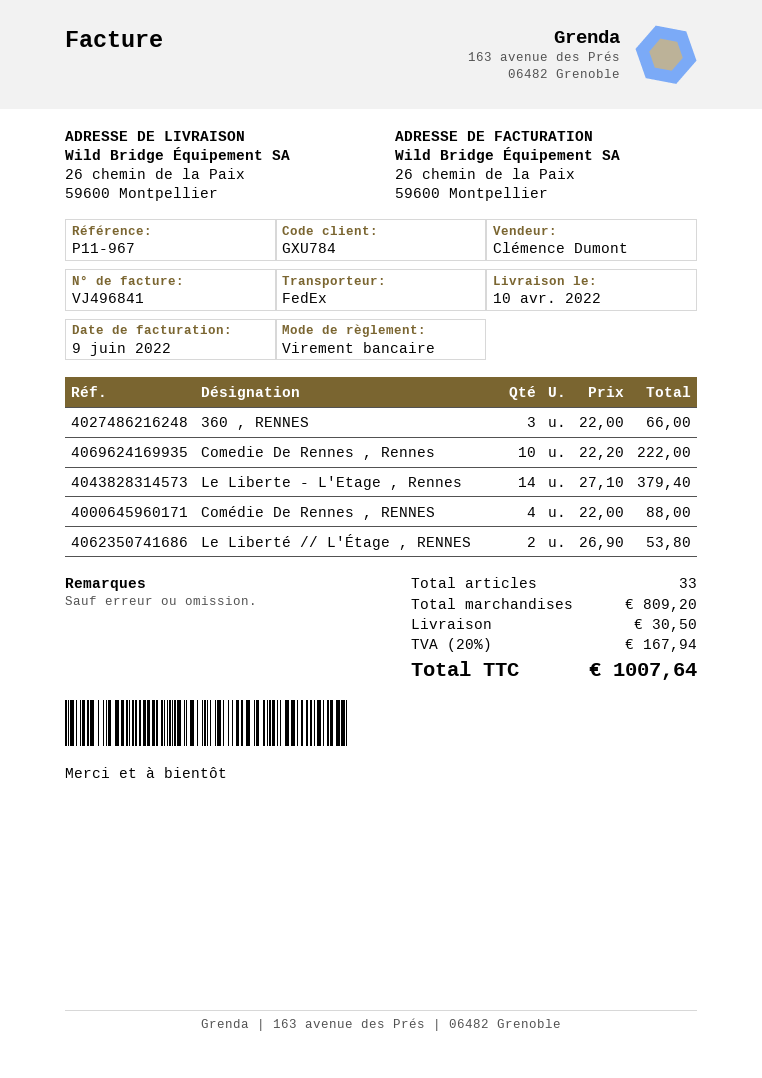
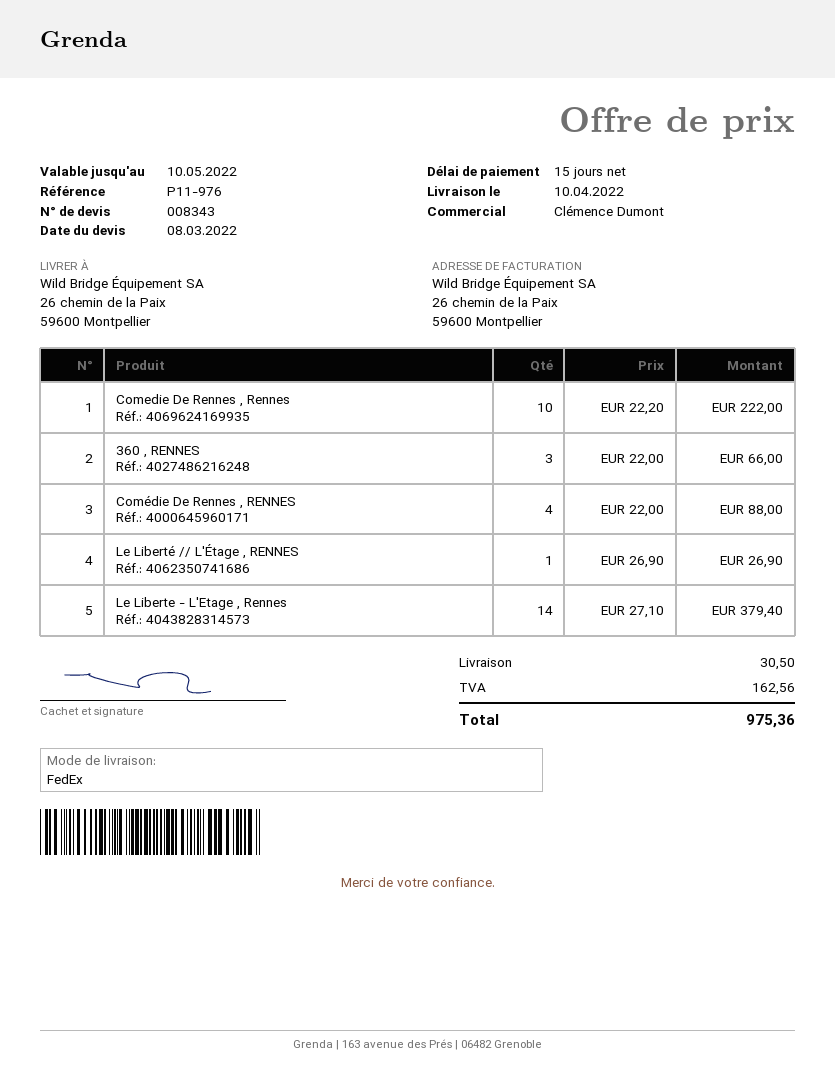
reference: P11-967 -> P11-976
Le Liberté // L'Étage , RENNES: 2 x 26.90 = 53.80 -> 1 x 26.90 = 26.90
tax: 167.94 -> 162.56
total: 1007.64 -> 975.36

